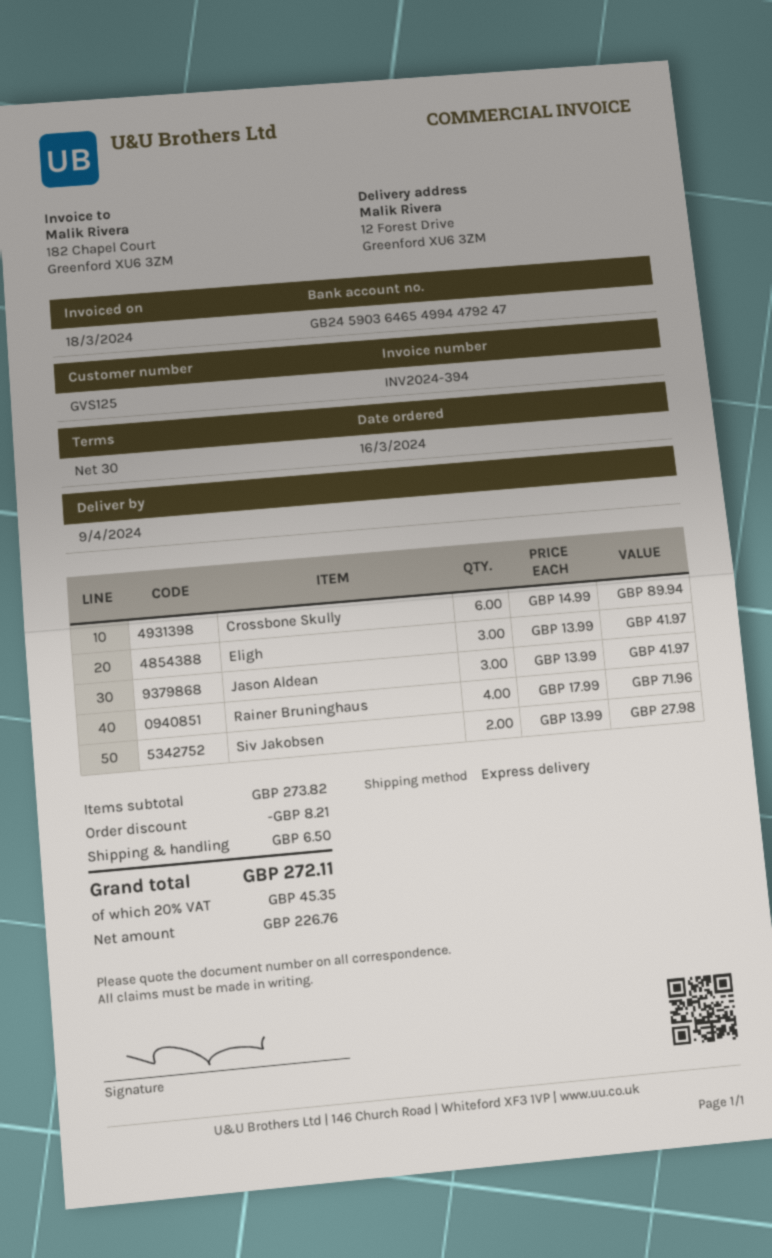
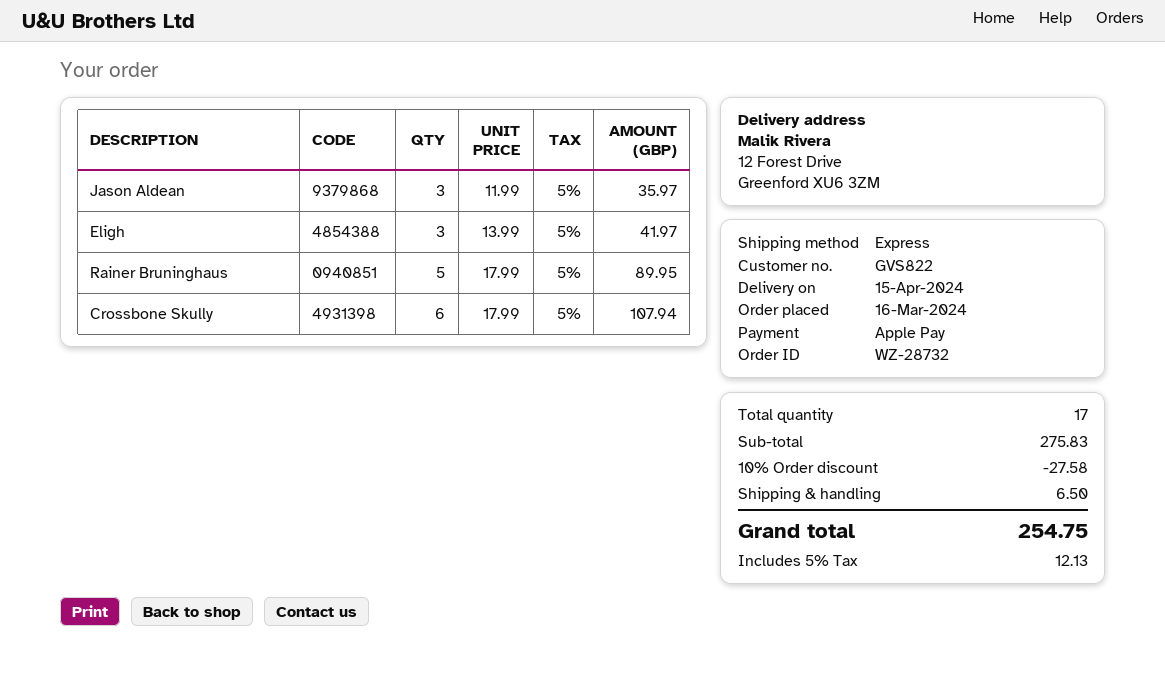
delivery date: 2024-04-09 -> 2024-04-15
customer number: GVS125 -> GVS822
Crossbone Skully: 6 x 14.99 = 89.94 -> 6 x 17.99 = 107.94
Jason Aldean: 3 x 13.99 = 41.97 -> 3 x 11.99 = 35.97
Rainer Bruninghaus: 4 x 17.99 = 71.96 -> 5 x 17.99 = 89.95
Siv Jakobsen: 2 x 13.99 = 27.98 -> none
subtotal: 273.82 -> 275.83
discount: 8.21 -> 27.58
tax: 20% = 45.35 -> 5% = 12.13
total: 272.11 -> 254.75

